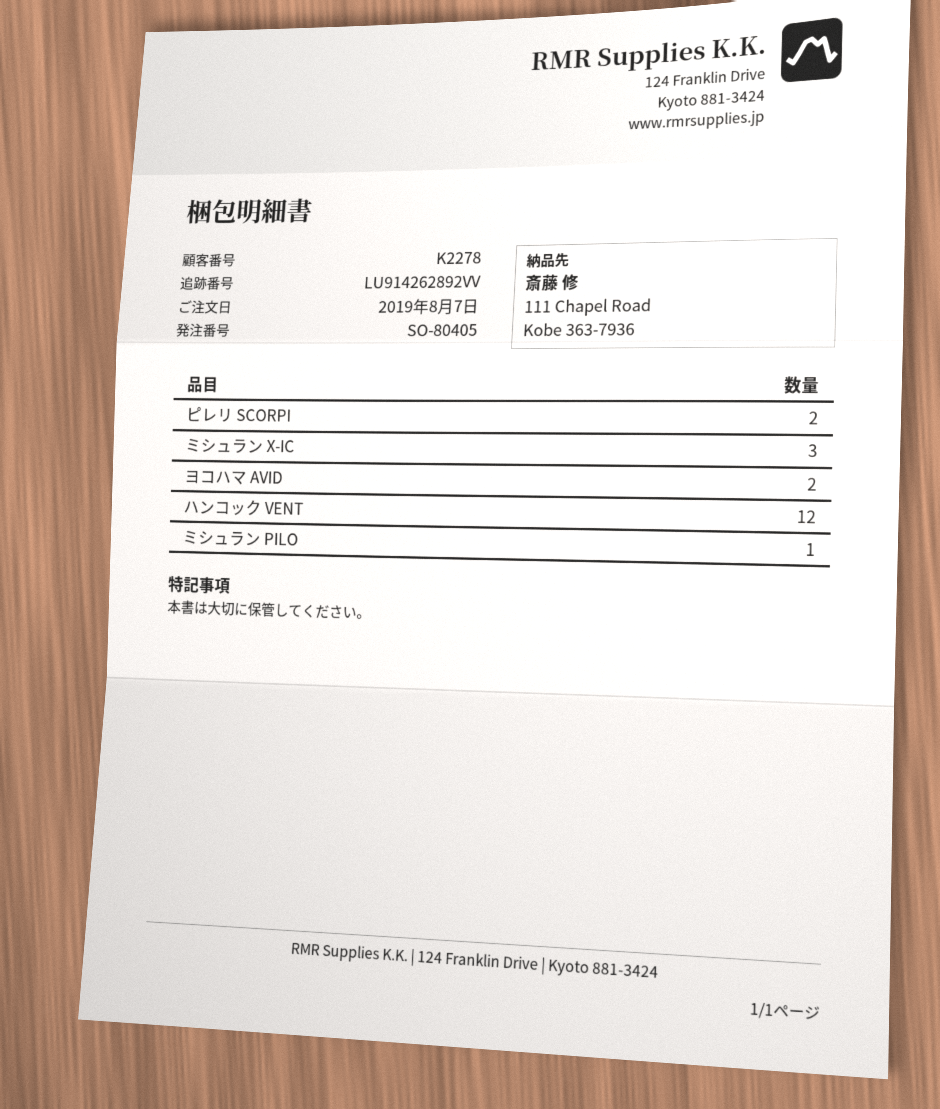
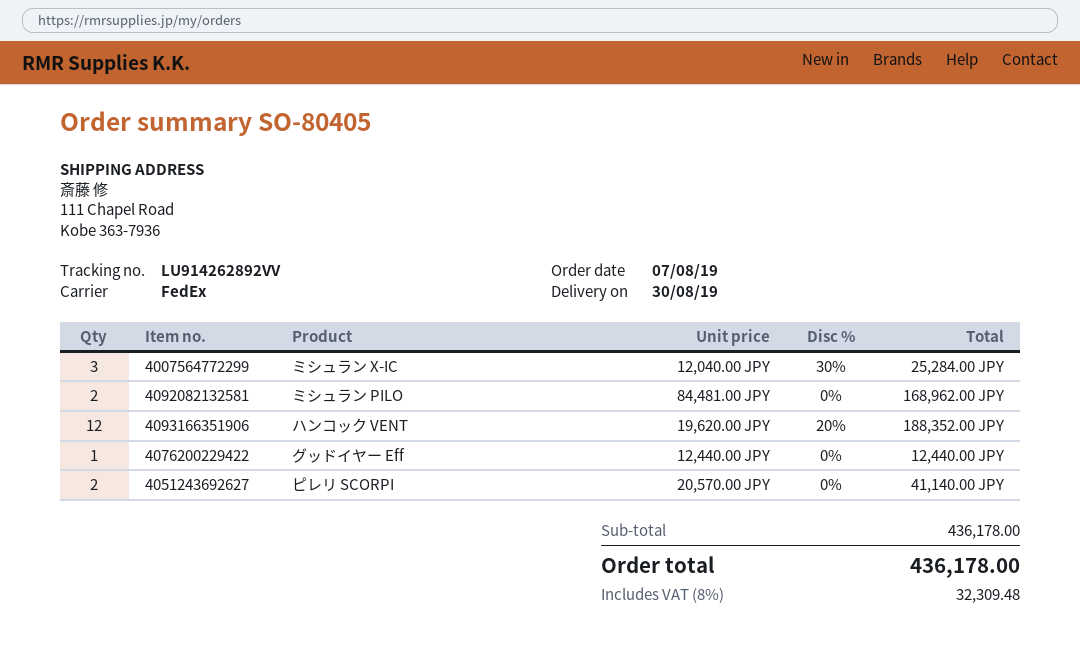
ヨコハマ AVID: 2 -> none
ミシュラン PILO: 1 -> 2
グッドイヤー Eff: none -> 1

